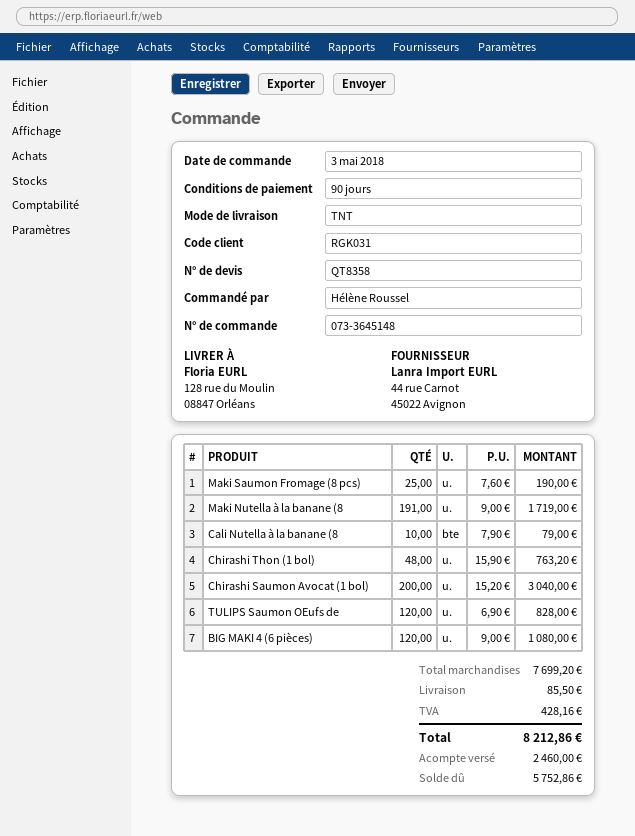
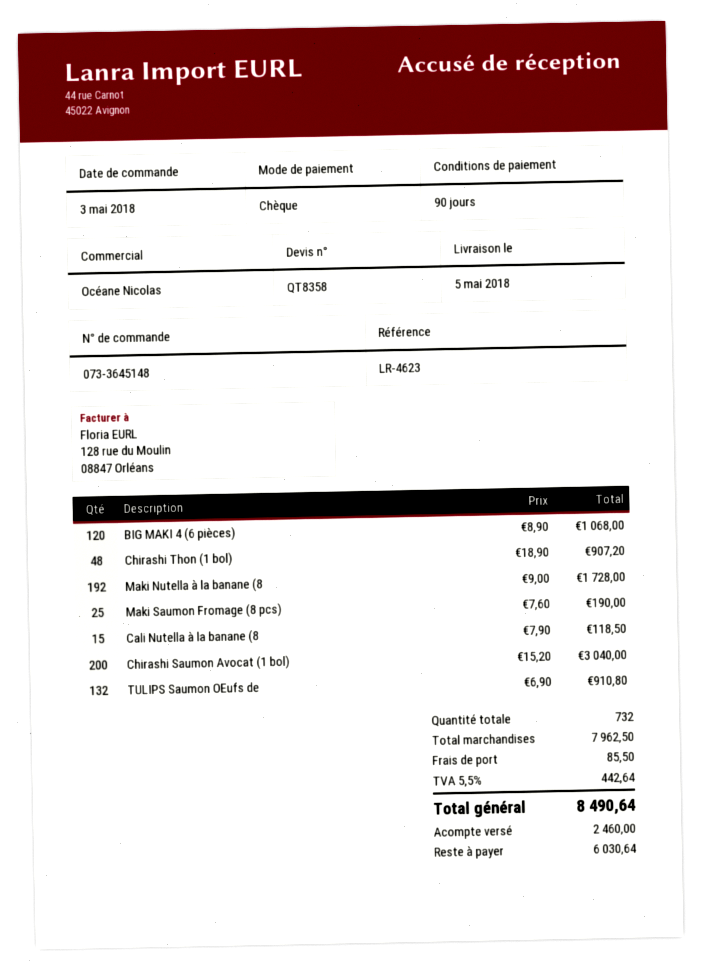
Maki Nutella à la banane (8: 191 x 9.00 = 1719.00 -> 192 x 9.00 = 1728.00
Cali Nutella à la banane (8: 10 x 7.90 = 79.00 -> 15 x 7.90 = 118.50
Chirashi Thon (1 bol): 48 x 15.90 = 763.20 -> 48 x 18.90 = 907.20
TULIPS Saumon OEufs de: 120 x 6.90 = 828.00 -> 132 x 6.90 = 910.80
BIG MAKI 4 (6 pièces): 120 x 9.00 = 1080.00 -> 120 x 8.90 = 1068.00
subtotal: 7699.20 -> 7962.50
tax: 428.16 -> 442.64
total: 8212.86 -> 8490.64
balance: 5752.86 -> 6030.64

